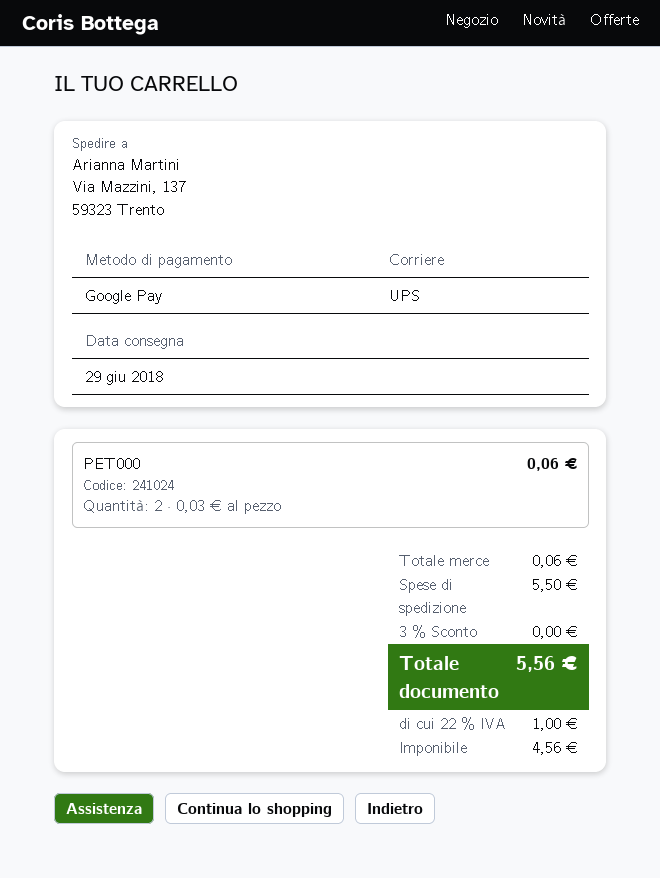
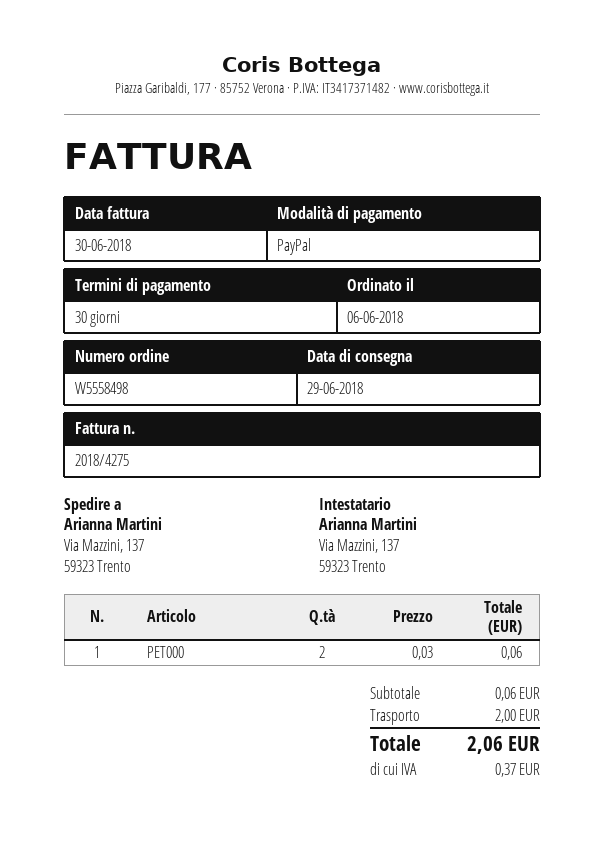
payment method: Google Pay -> PayPal
discount: 3% = 0.00 -> none
shipping: 5.50 -> 2.00
tax: 1.00 -> 0.37
total: 5.56 -> 2.06

